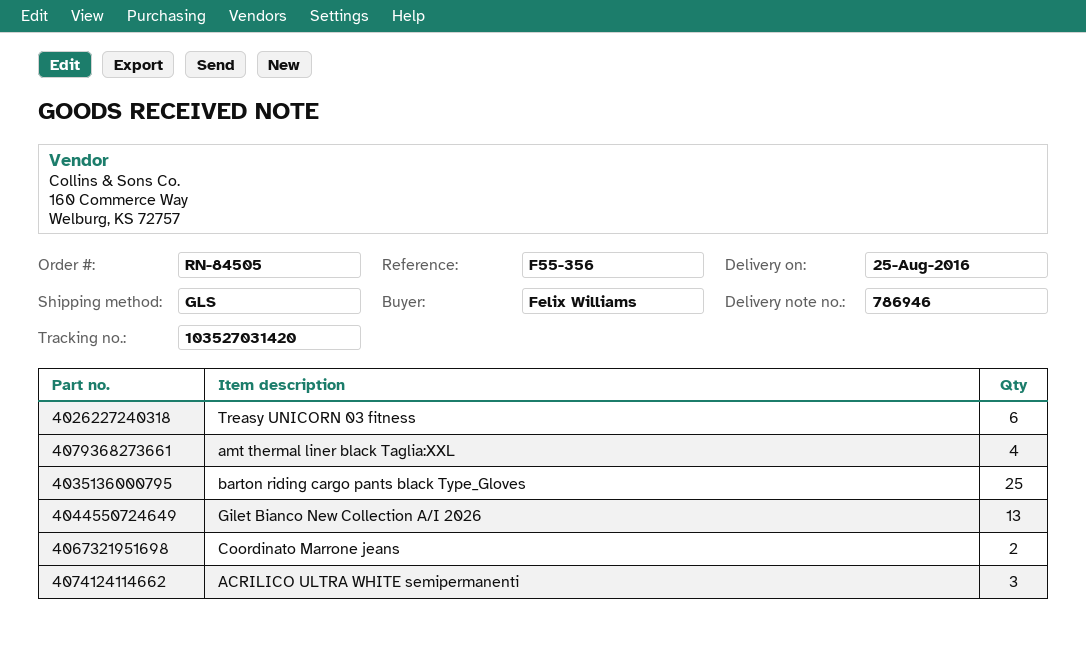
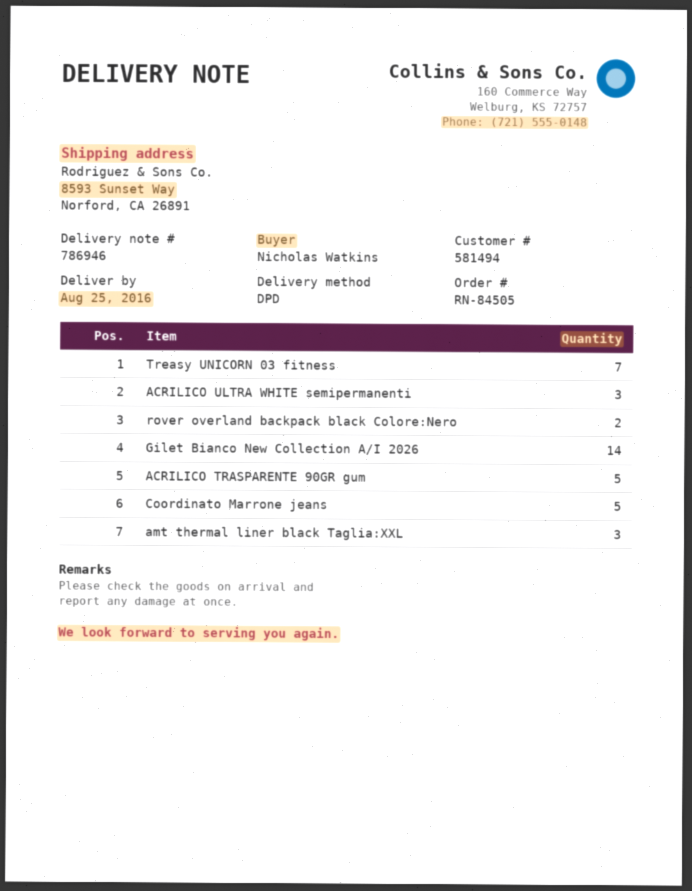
ordered by: Felix Williams -> Nicholas Watkins
shipping method: GLS -> DPD
Treasy UNICORN 03 fitness: 6 -> 7
amt thermal liner black Taglia:XXL: 4 -> 3
barton riding cargo pants black Type_Gloves: 25 -> none
Gilet Bianco New Collection A/I 2026: 13 -> 14
Coordinato Marrone jeans: 2 -> 5
rover overland backpack black Colore:Nero: none -> 2
ACRILICO TRASPARENTE 90GR gum: none -> 5

